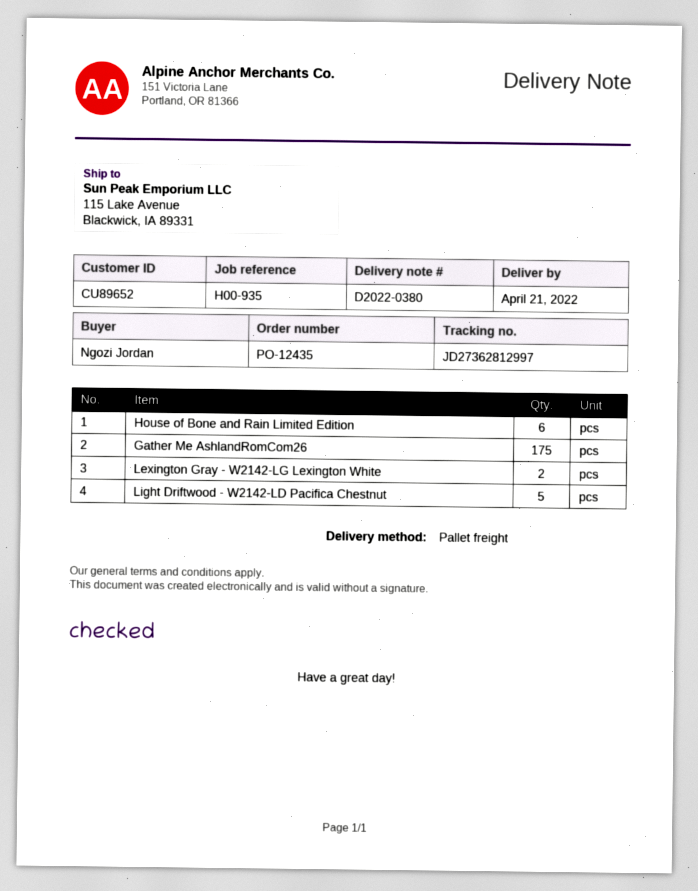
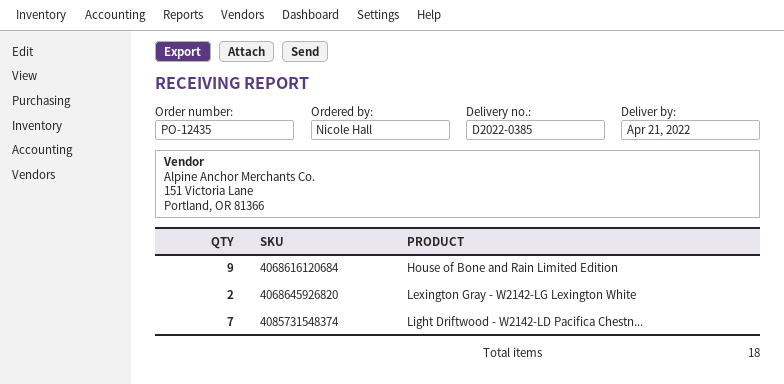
delivery note number: D2022-0380 -> D2022-0385
ordered by: Ngozi Jordan -> Nicole Hall
House of Bone and Rain Limited Edition: 6 -> 9
Gather Me AshlandRomCom26: 175 -> none
Light Driftwood - W2142-LD Pacifica Chestnut: 5 -> 7

